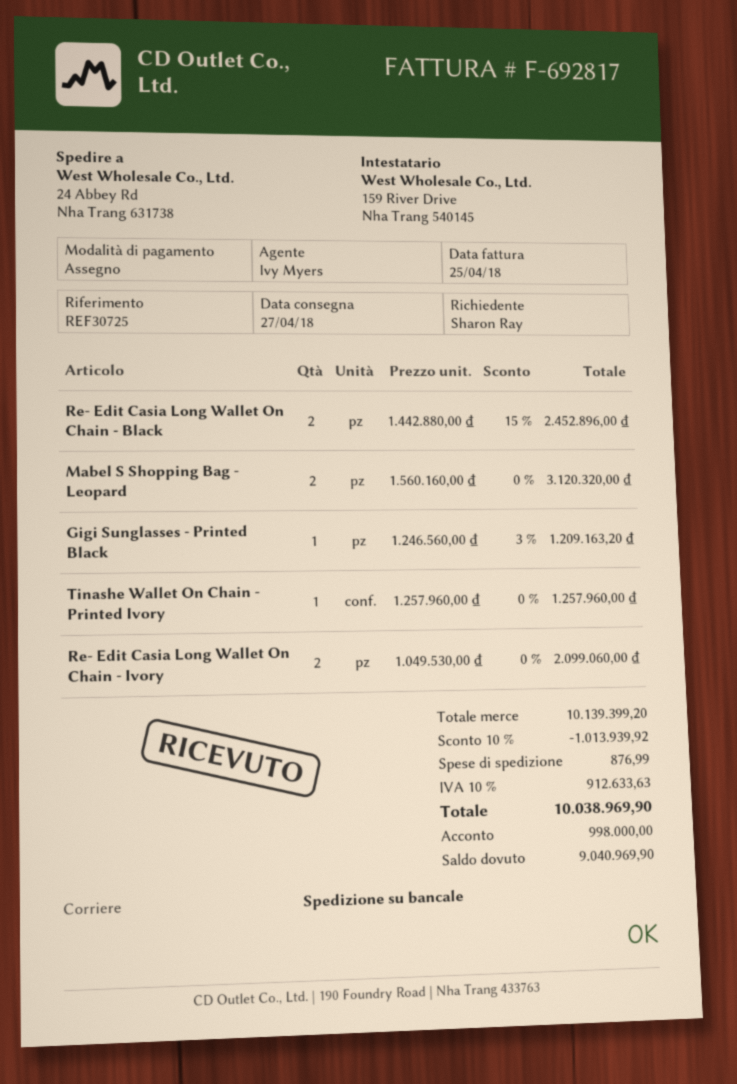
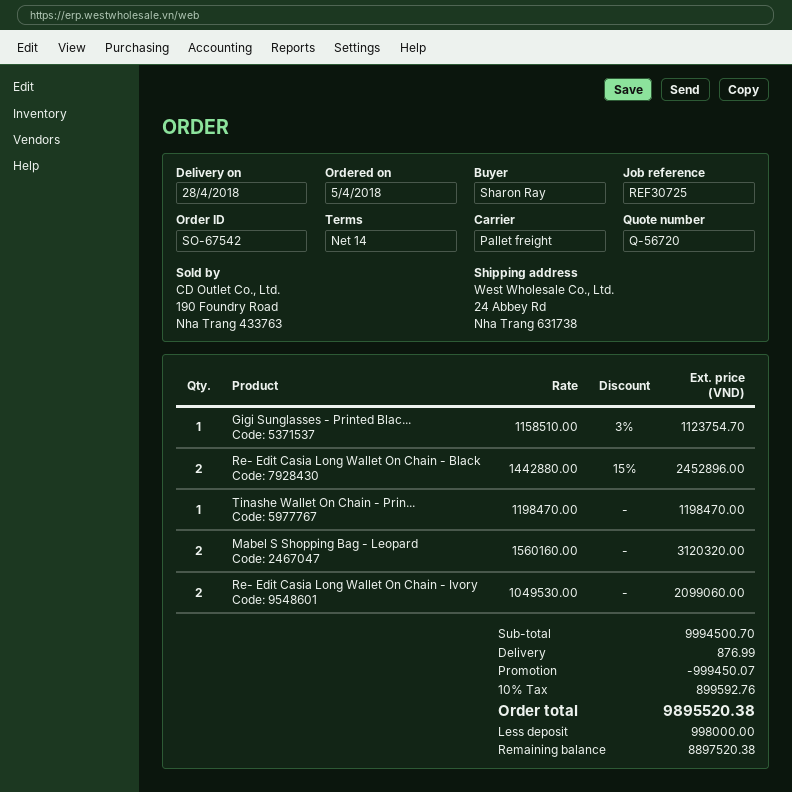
delivery date: 2018-04-27 -> 2018-04-28
Gigi Sunglasses - Printed Black: 1 x 1246560.00 - 3% = 1209163.20 -> 1 x 1158510.00 - 3% = 1123754.70
Tinashe Wallet On Chain - Printed Ivory: 1 x 1257960.00 = 1257960.00 -> 1 x 1198470.00 = 1198470.00
subtotal: 10139399.20 -> 9994500.70
discount: 1013939.92 -> 999450.07
tax: 10% = 912633.63 -> 10% = 899592.76
total: 10038969.90 -> 9895520.38
balance: 9040969.90 -> 8897520.38

